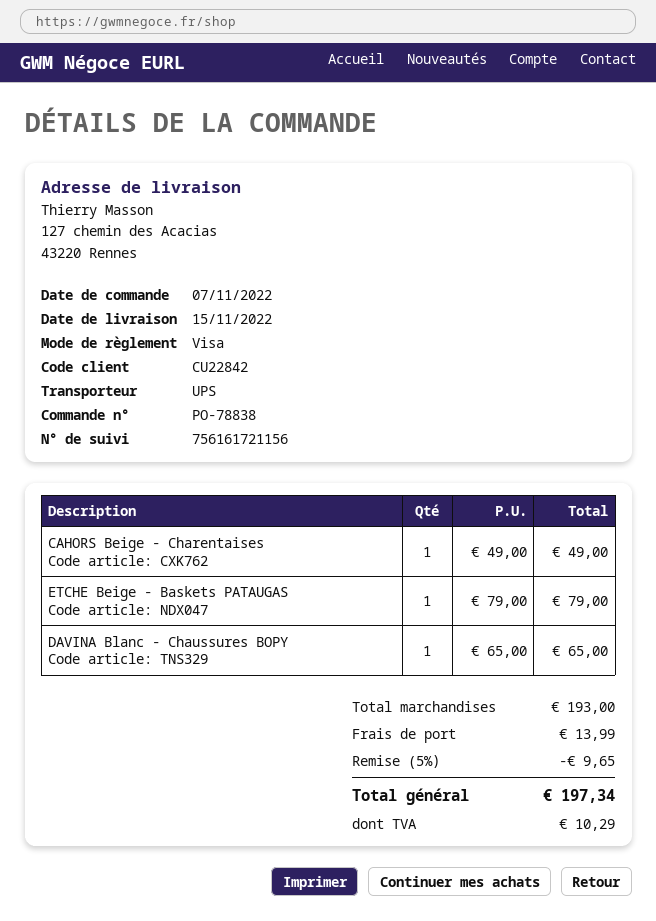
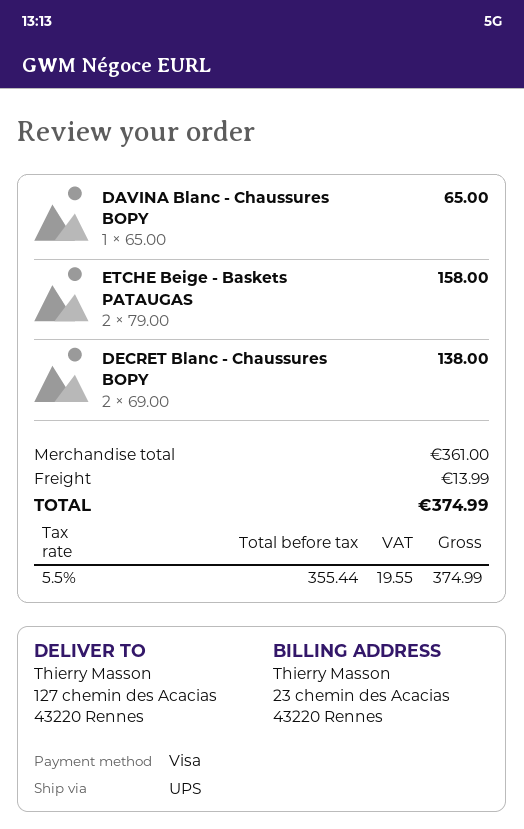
CAHORS Beige - Charentaises: 1 x 49.00 = 49.00 -> none
ETCHE Beige - Baskets PATAUGAS: 1 x 79.00 = 79.00 -> 2 x 79.00 = 158.00
DECRET Blanc - Chaussures BOPY: none -> 2 x 69.00 = 138.00
subtotal: 193.00 -> 361.00
discount: 5% = 9.65 -> none
tax: 10.29 -> 19.55
total: 197.34 -> 374.99

